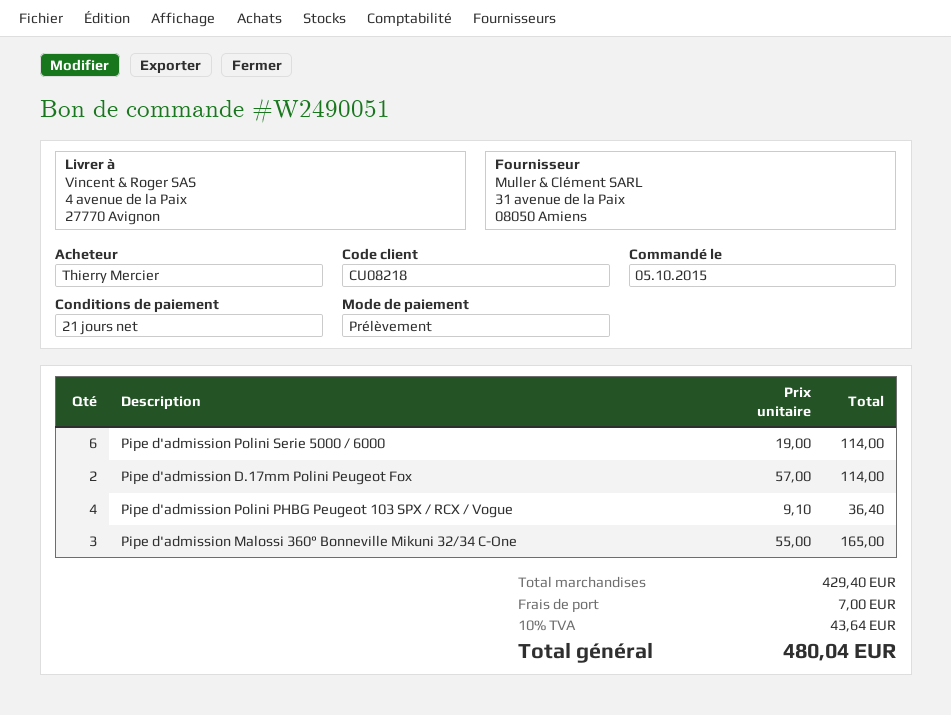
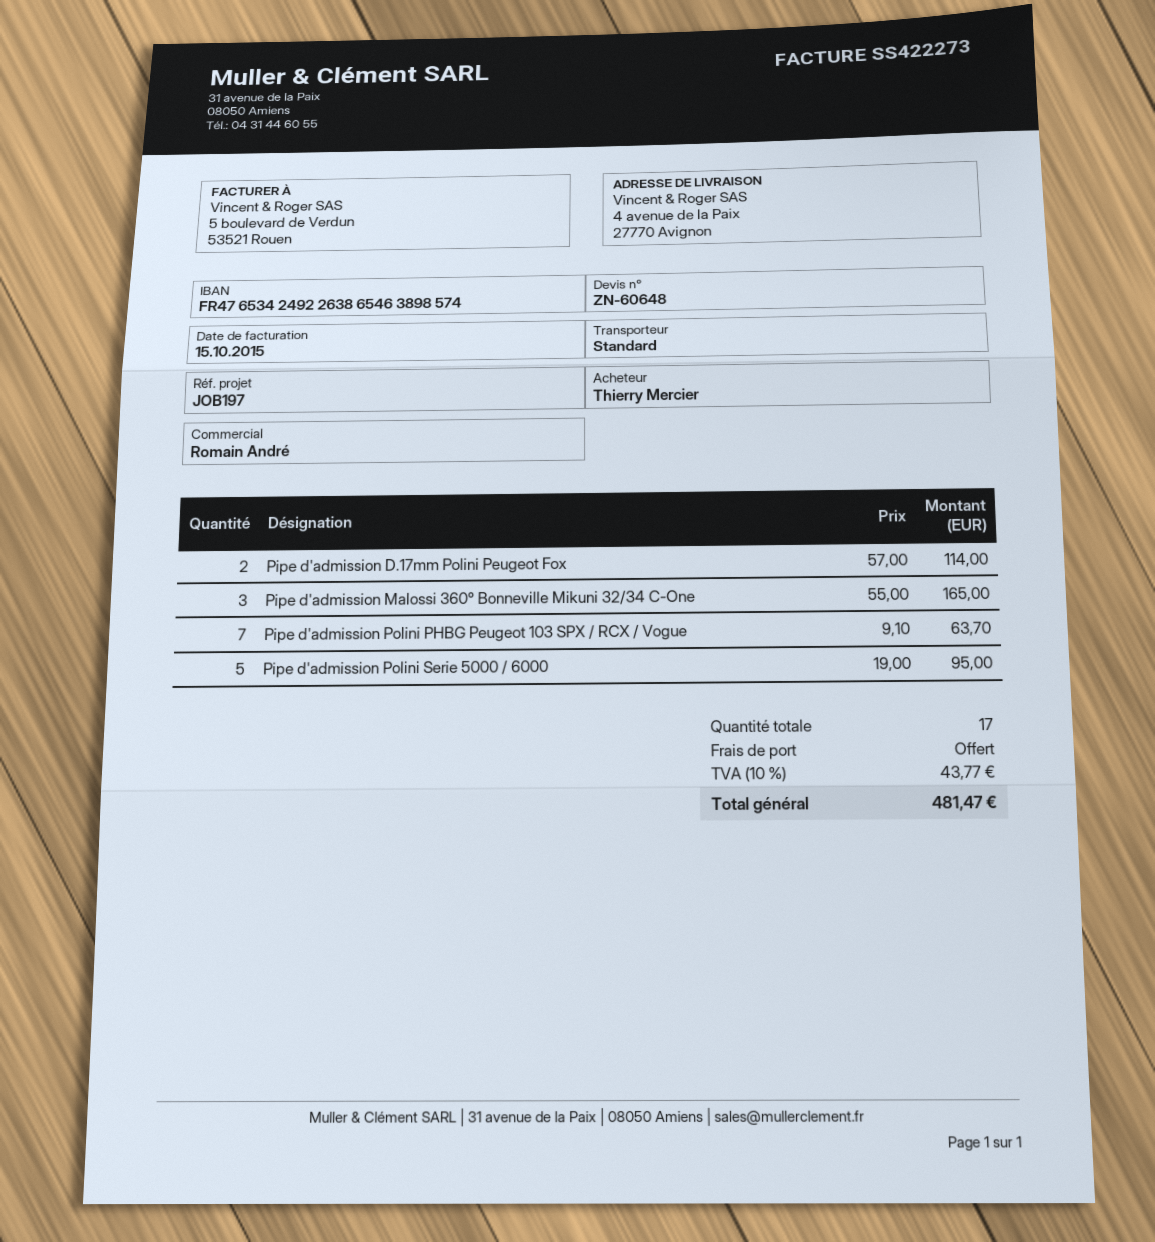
Pipe d'admission Polini Serie 5000 / 6000: 6 x 19.00 = 114.00 -> 5 x 19.00 = 95.00
Pipe d'admission Polini PHBG Peugeot 103 SPX / RCX / Vogue: 4 x 9.10 = 36.40 -> 7 x 9.10 = 63.70
shipping: 7.00 -> 0.00
tax: 10% = 43.64 -> 10% = 43.77
total: 480.04 -> 481.47

